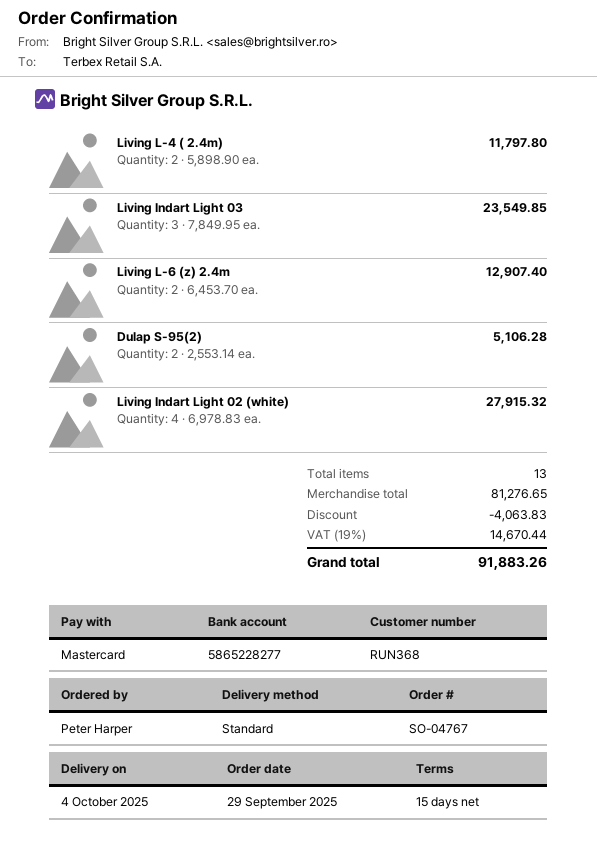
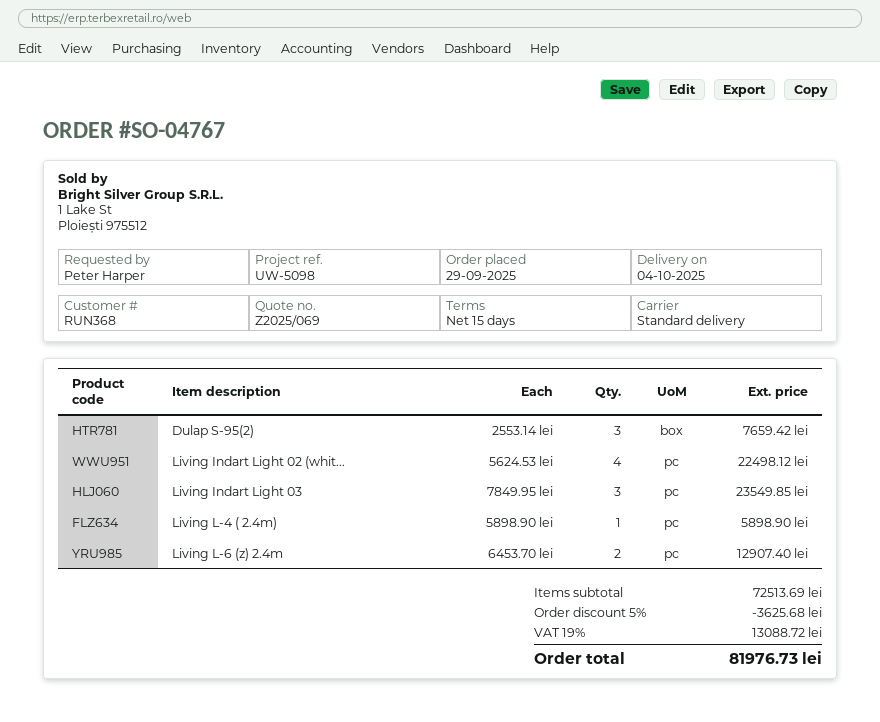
Living L-4 ( 2.4m): 2 x 5898.90 = 11797.80 -> 1 x 5898.90 = 5898.90
Dulap S-95(2): 2 x 2553.14 = 5106.28 -> 3 x 2553.14 = 7659.42
Living Indart Light 02 (white): 4 x 6978.83 = 27915.32 -> 4 x 5624.53 = 22498.12
subtotal: 81276.65 -> 72513.69
discount: 4063.83 -> 3625.68
tax: 19% = 14670.44 -> 19% = 13088.72
total: 91883.26 -> 81976.73

